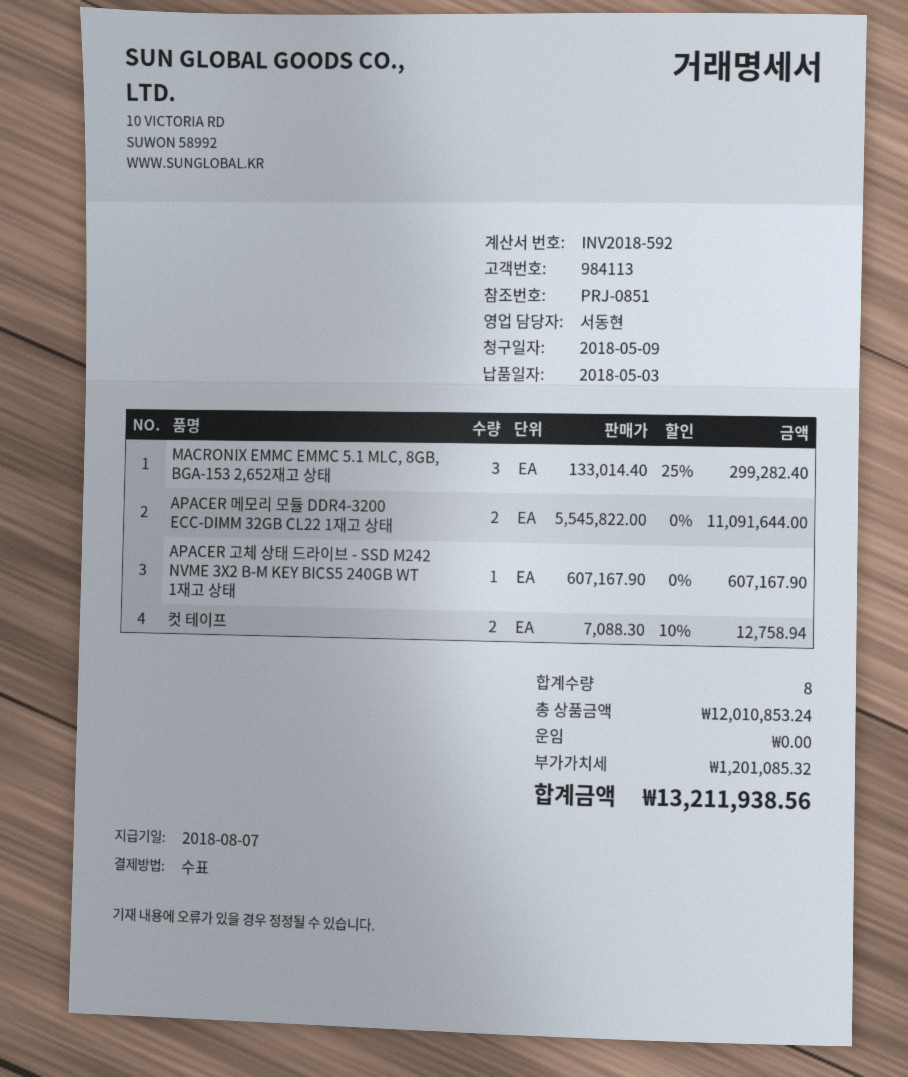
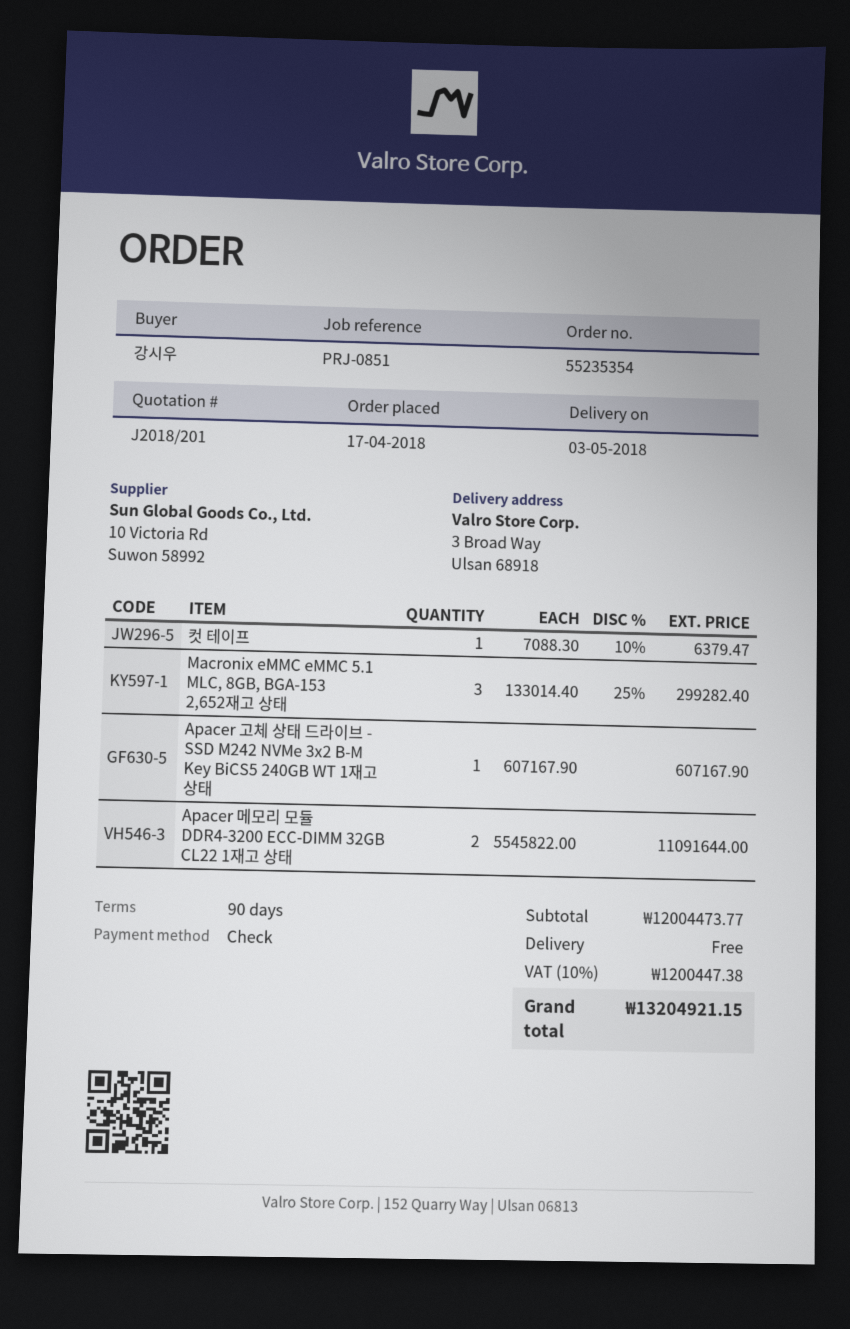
컷 테이프: 2 x 7088.30 - 10% = 12758.94 -> 1 x 7088.30 - 10% = 6379.47
subtotal: 12010853.24 -> 12004473.77
tax: 1201085.32 -> 1200447.38
total: 13211938.56 -> 13204921.15

